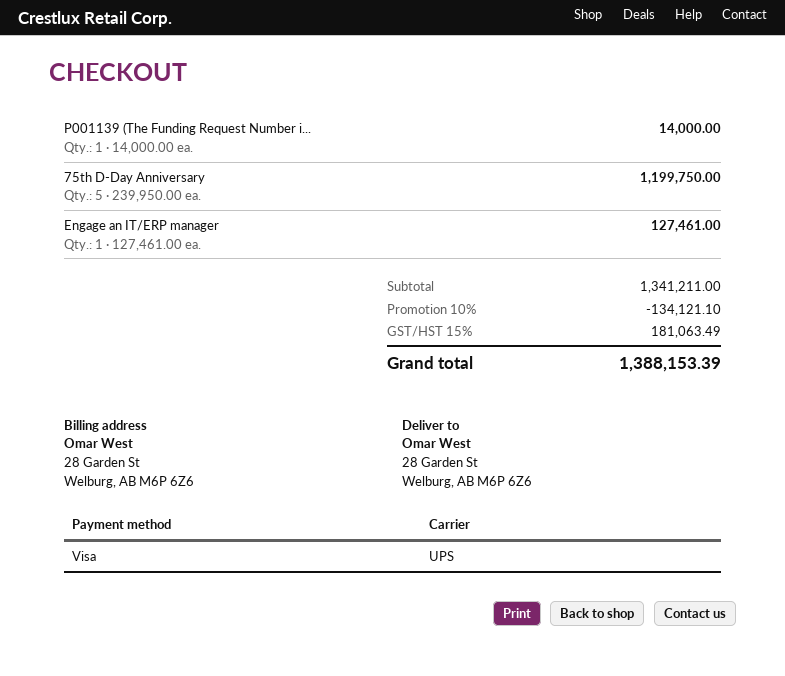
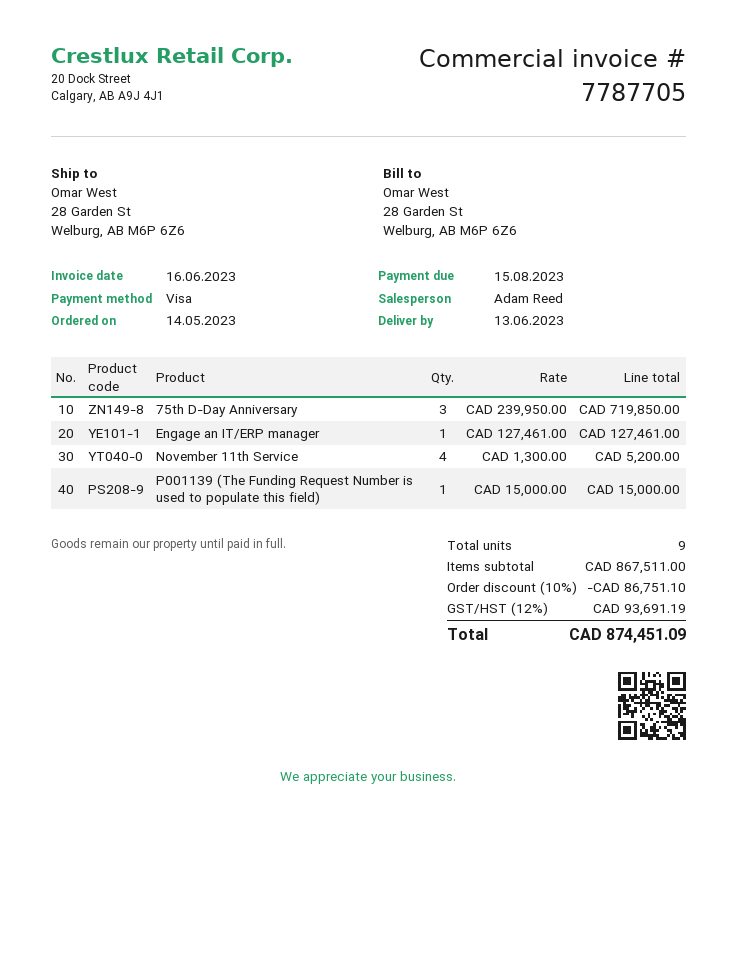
P001139 (The Funding Request Number i...: 1 x 14000.00 = 14000.00 -> 1 x 15000.00 = 15000.00
75th D-Day Anniversary: 5 x 239950.00 = 1199750.00 -> 3 x 239950.00 = 719850.00
November 11th Service: none -> 4 x 1300.00 = 5200.00
subtotal: 1341211.00 -> 867511.00
discount: 10% = 134121.10 -> 10% = 86751.10
tax: 15% = 181063.49 -> 12% = 93691.19
total: 1388153.39 -> 874451.09

